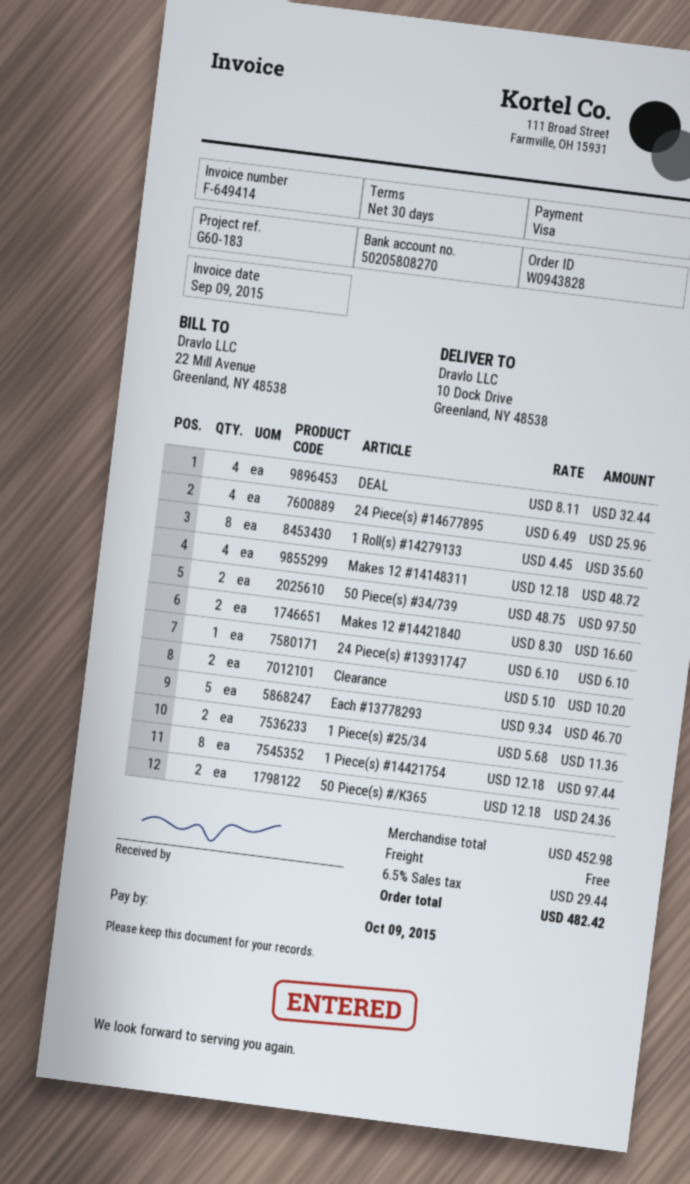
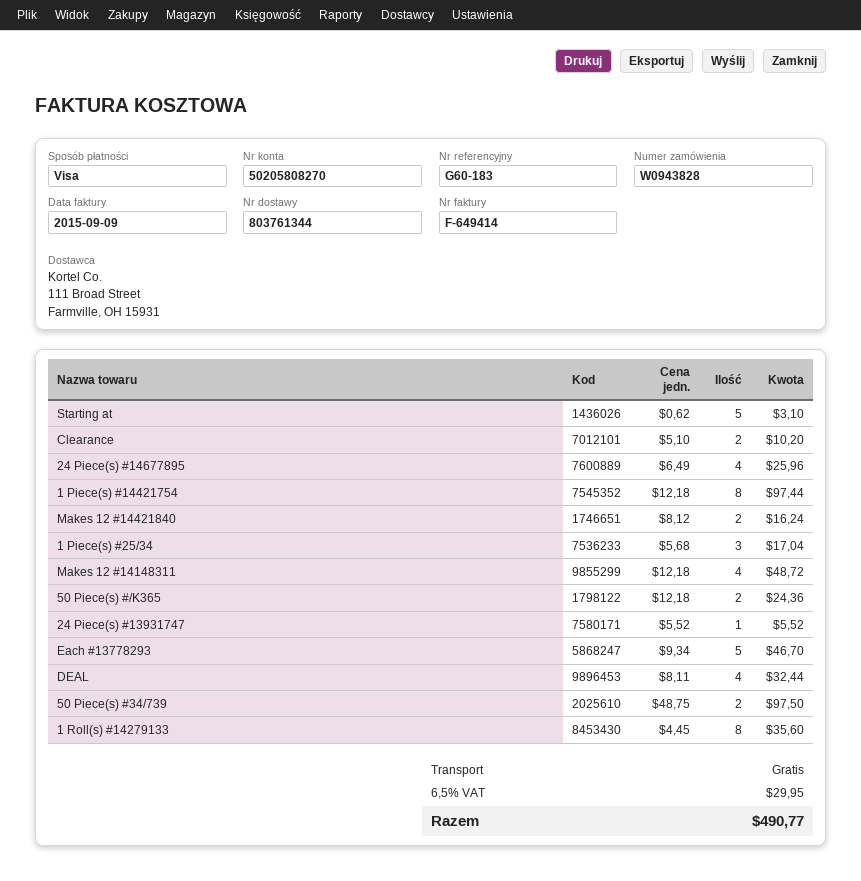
Makes 12 #14421840: 2 x 8.30 = 16.60 -> 2 x 8.12 = 16.24
24 Piece(s) #13931747: 1 x 6.10 = 6.10 -> 1 x 5.52 = 5.52
1 Piece(s) #25/34: 2 x 5.68 = 11.36 -> 3 x 5.68 = 17.04
Starting at: none -> 5 x 0.62 = 3.10
tax: 6.5% = 29.44 -> 6.5% = 29.95
total: 482.42 -> 490.77

